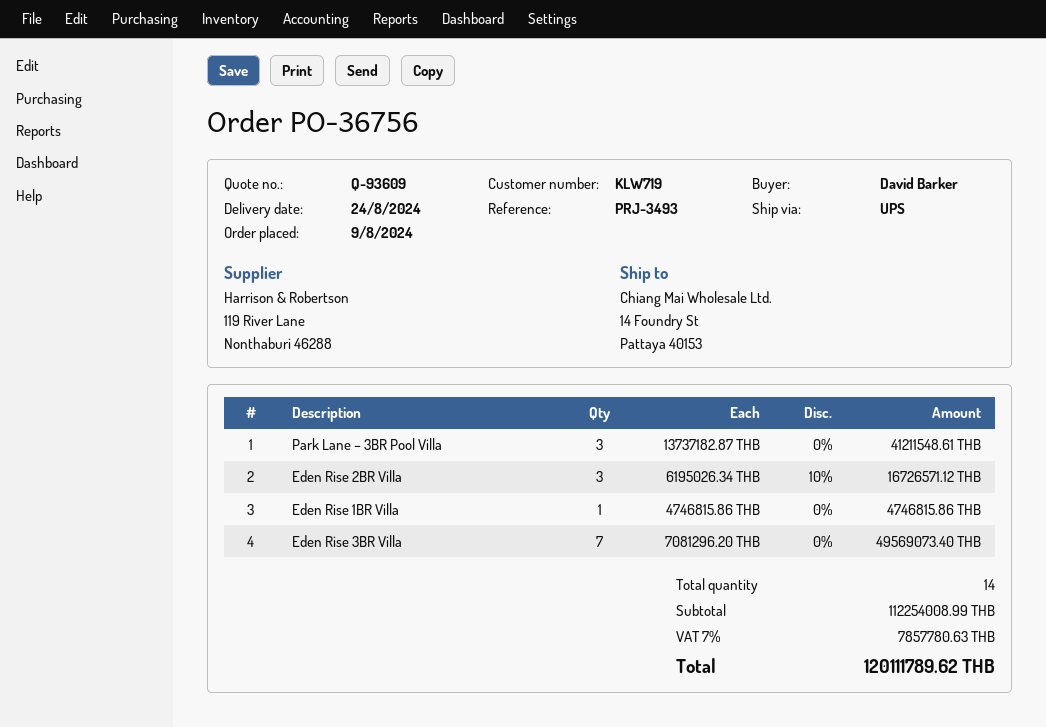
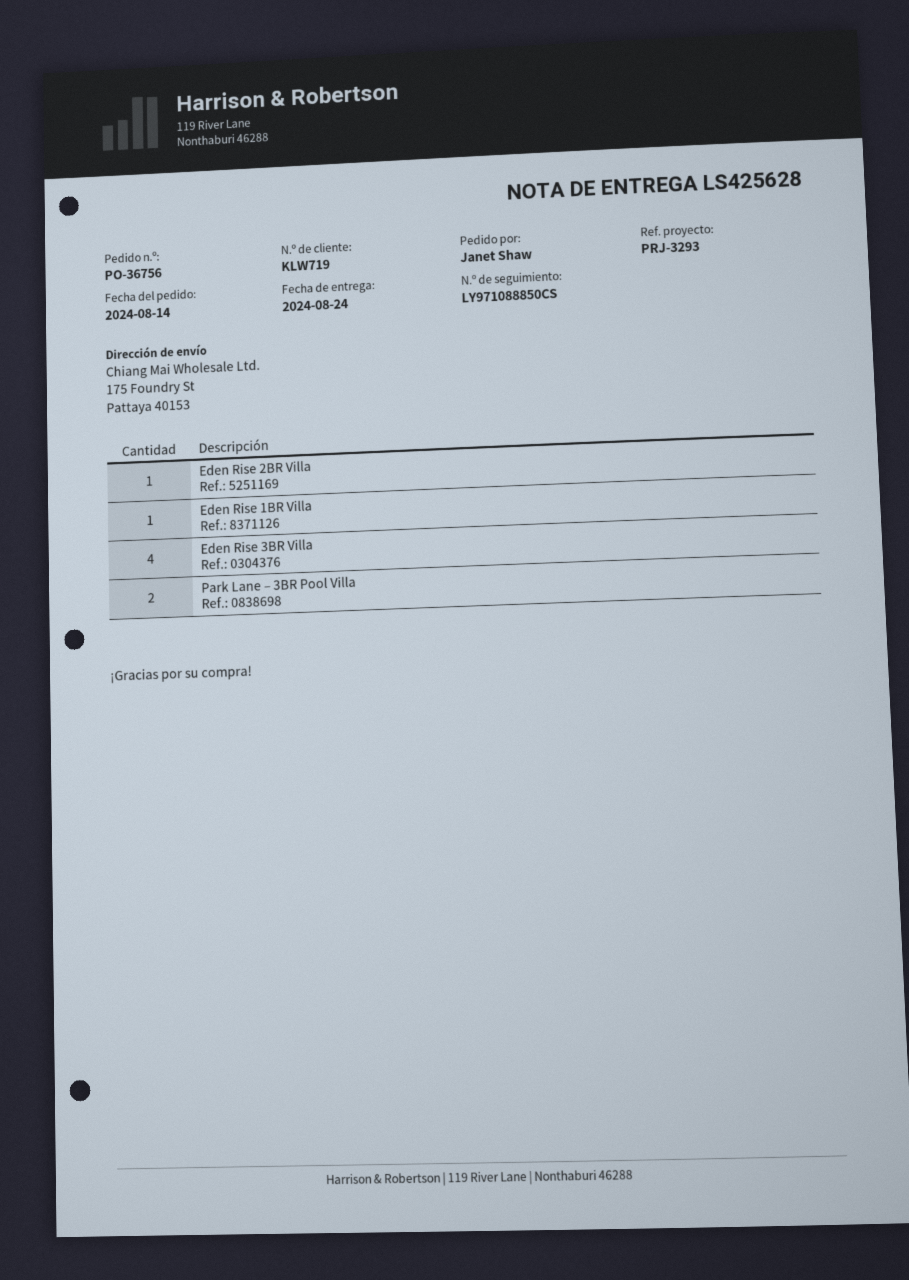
order date: 2024-08-09 -> 2024-08-14
reference: PRJ-3493 -> PRJ-3293
ordered by: David Barker -> Janet Shaw
ship to: 14 Foundry St, Pattaya 40153 -> 175 Foundry St, Pattaya 40153
Park Lane – 3BR Pool Villa: 3 -> 2
Eden Rise 2BR Villa: 3 -> 1
Eden Rise 3BR Villa: 7 -> 4

